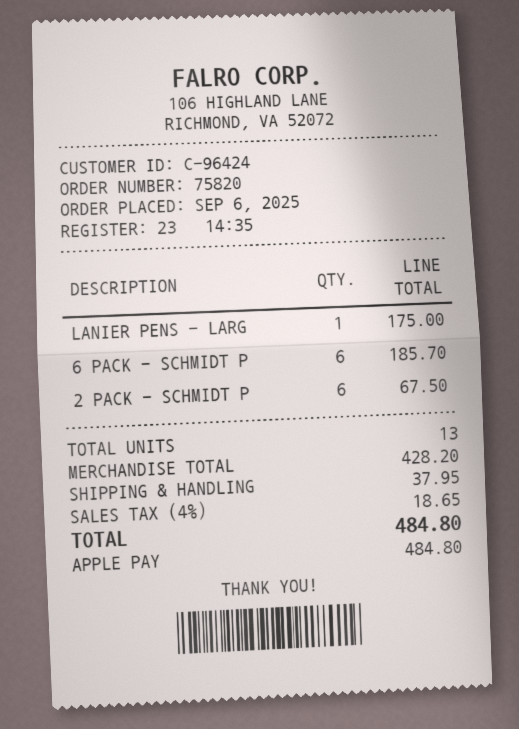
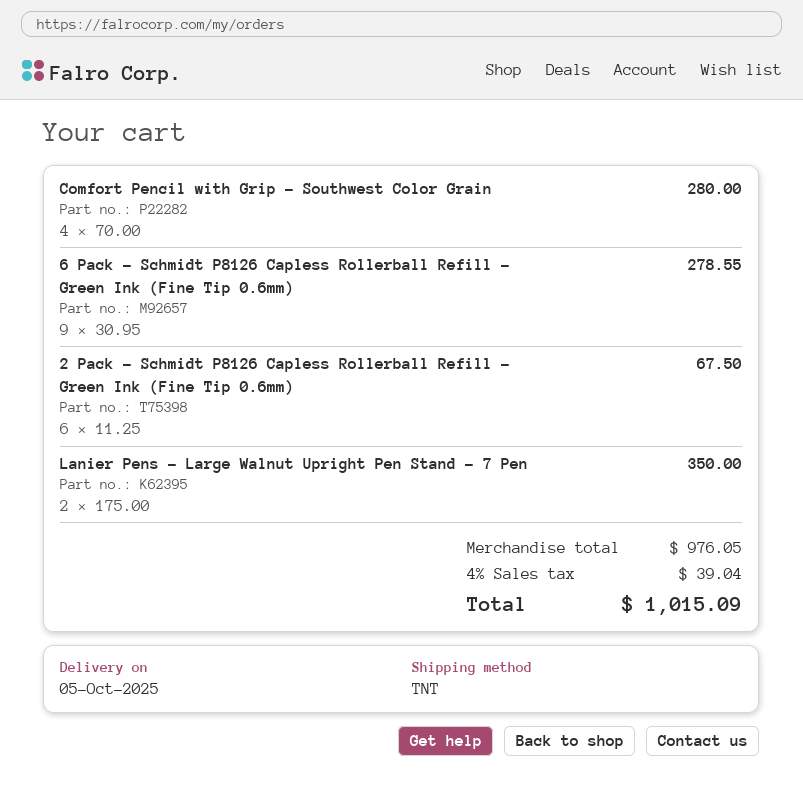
LANIER PENS - LARG: 1 for 175.00 -> 2 for 350.00
6 PACK - SCHMIDT P: 6 for 185.70 -> 9 for 278.55
Comfort Pencil with Grip - Southwest Color Grain: none -> 4 for 280.00
subtotal: 428.20 -> 976.05
shipping: 37.95 -> none
tax: 4% = 18.65 -> 4% = 39.04
total: 484.80 -> 1015.09

